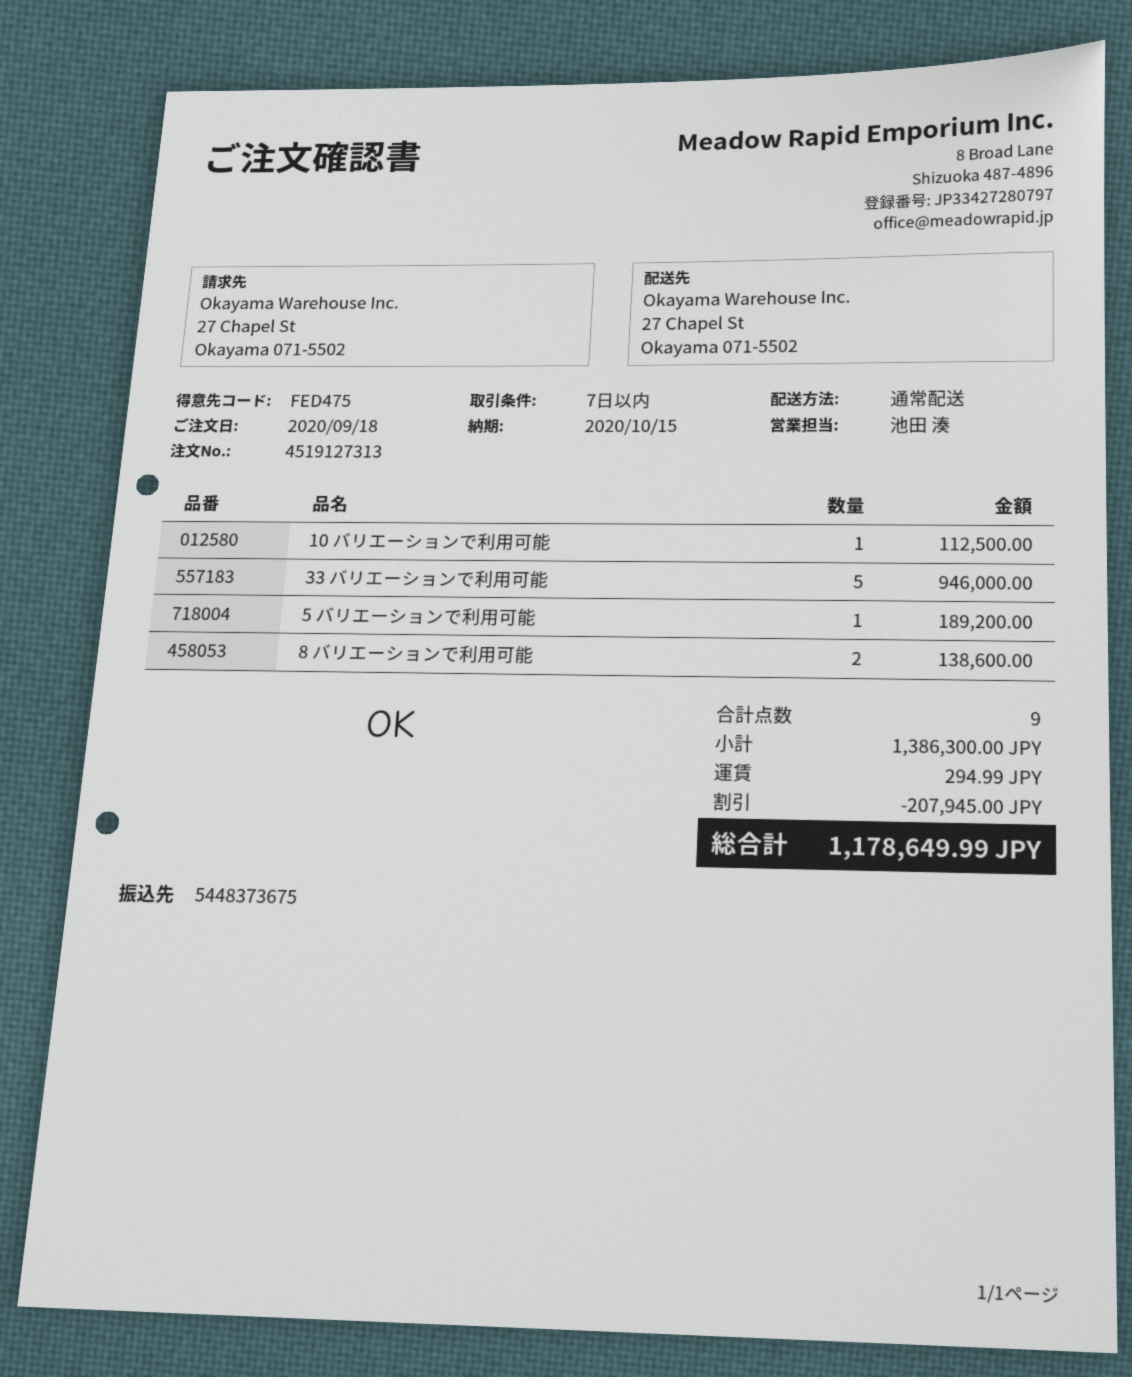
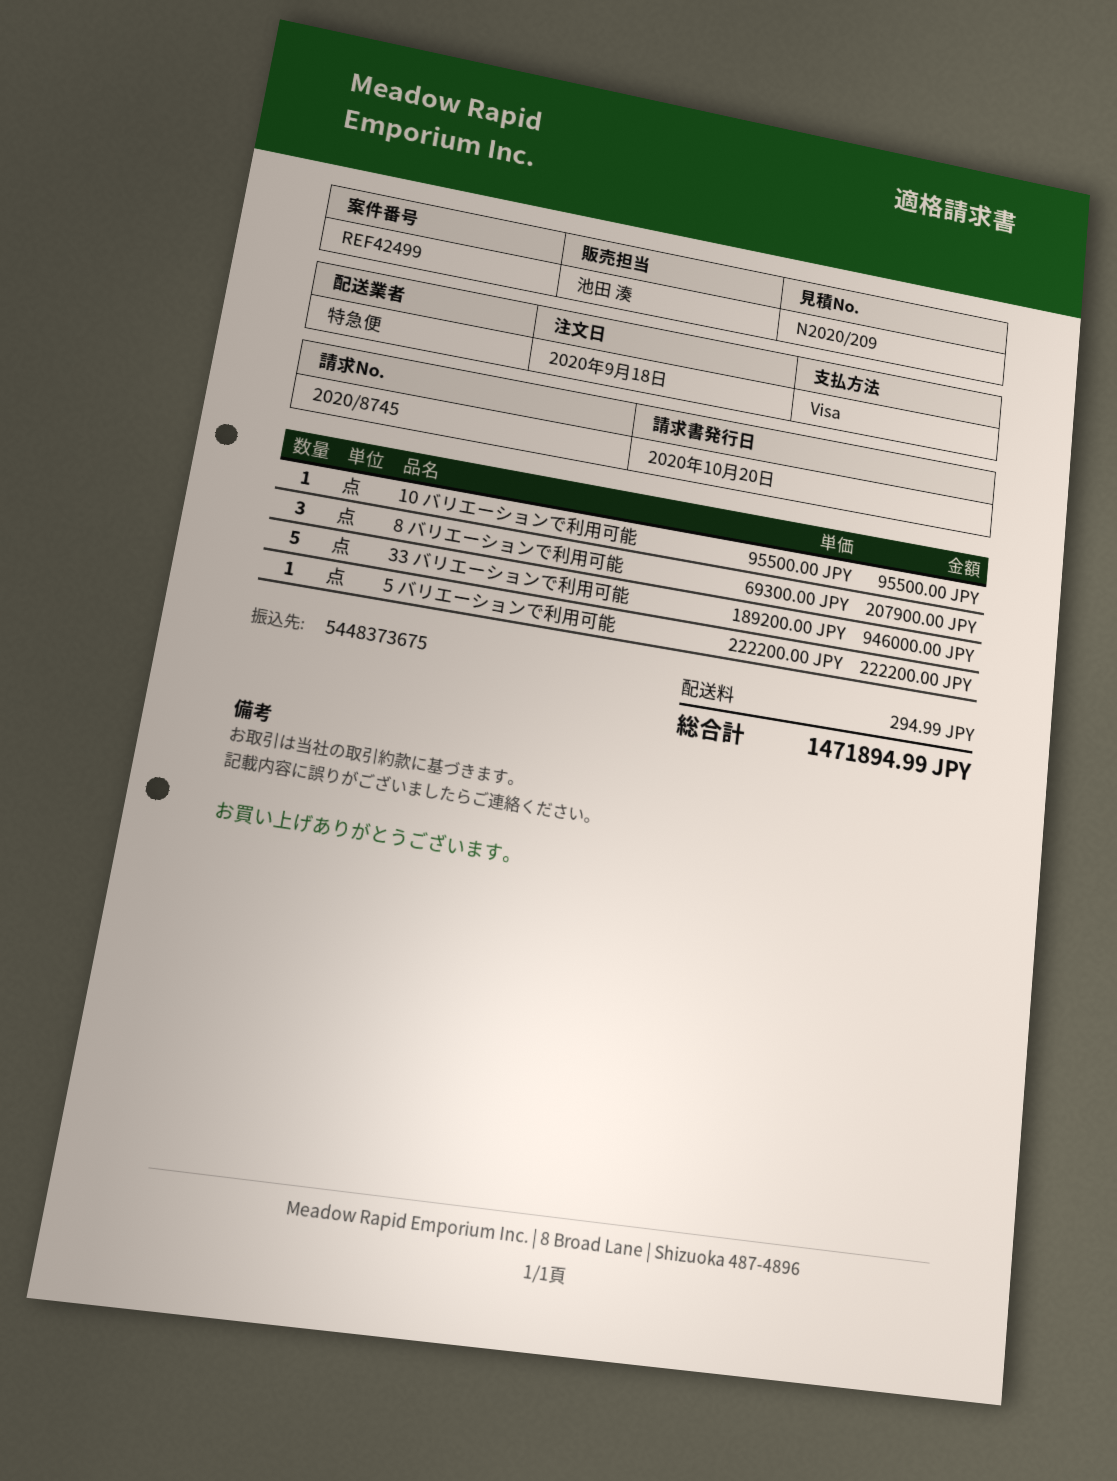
shipping method: standard -> express
10 バリエーションで利用可能: 1 for 112500.00 -> 1 for 95500.00
5 バリエーションで利用可能: 1 for 189200.00 -> 1 for 222200.00
8 バリエーションで利用可能: 2 for 138600.00 -> 3 for 207900.00
discount: 207945.00 -> none
total: 1178649.99 -> 1471894.99

